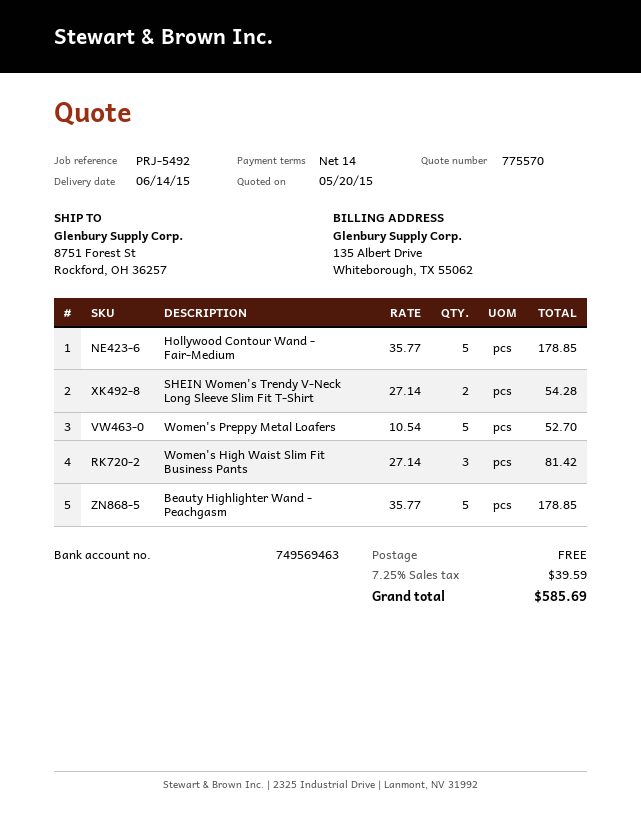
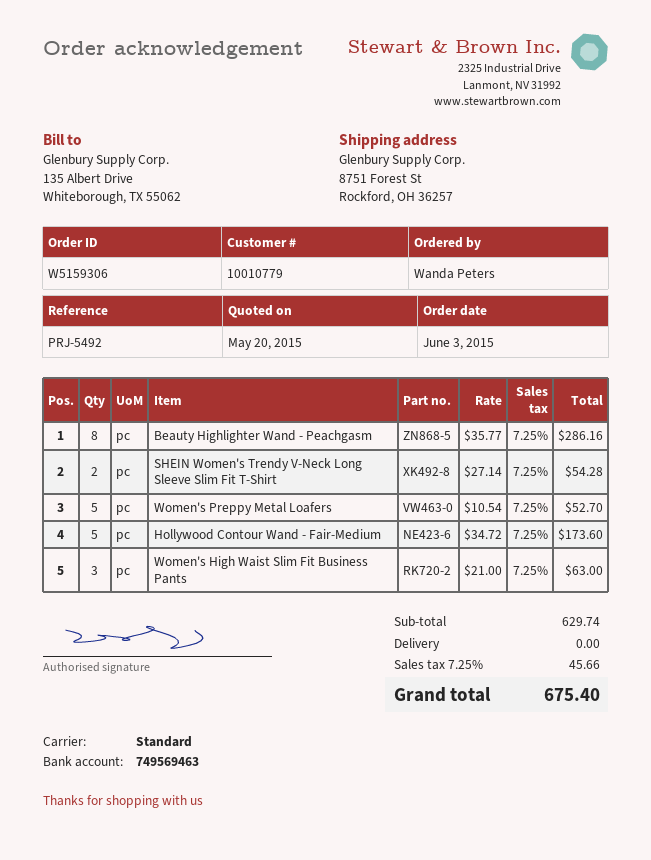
Hollywood Contour Wand - Fair-Medium: 5 x 35.77 = 178.85 -> 5 x 34.72 = 173.60
Women's High Waist Slim Fit Business Pants: 3 x 27.14 = 81.42 -> 3 x 21.00 = 63.00
Beauty Highlighter Wand - Peachgasm: 5 x 35.77 = 178.85 -> 8 x 35.77 = 286.16
tax: 7.25% = 39.59 -> 7.25% = 45.66
total: 585.69 -> 675.40

